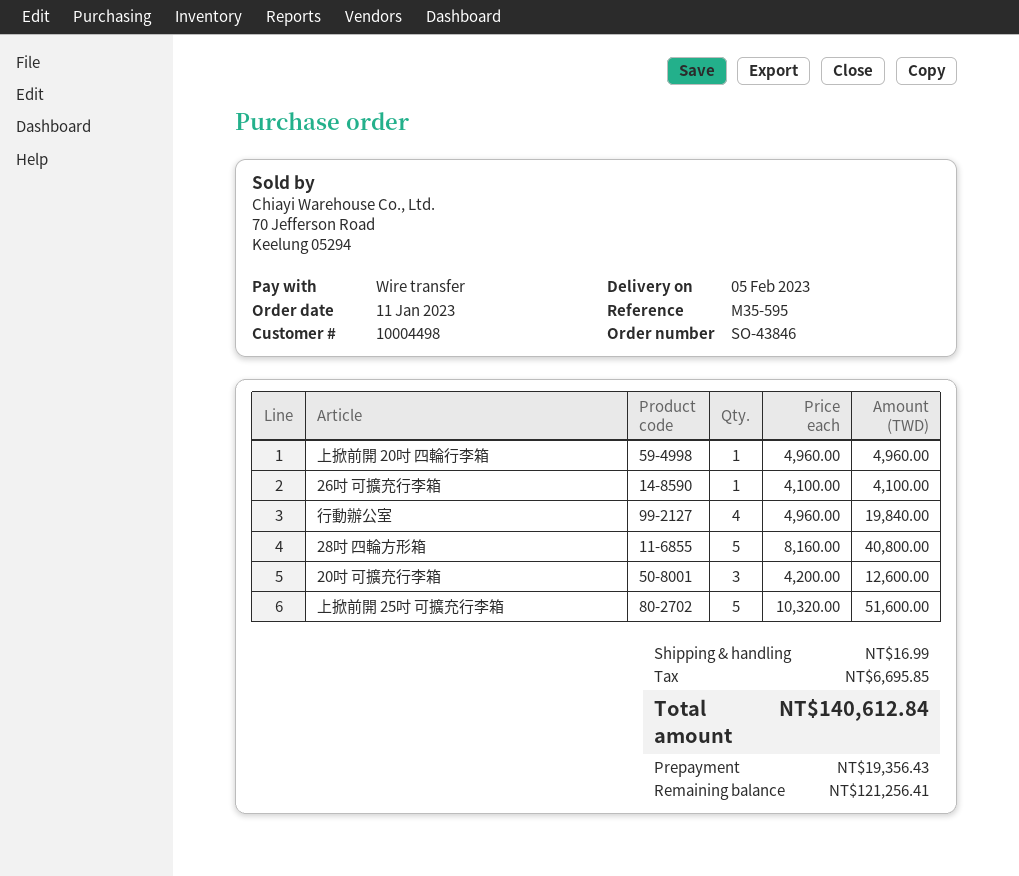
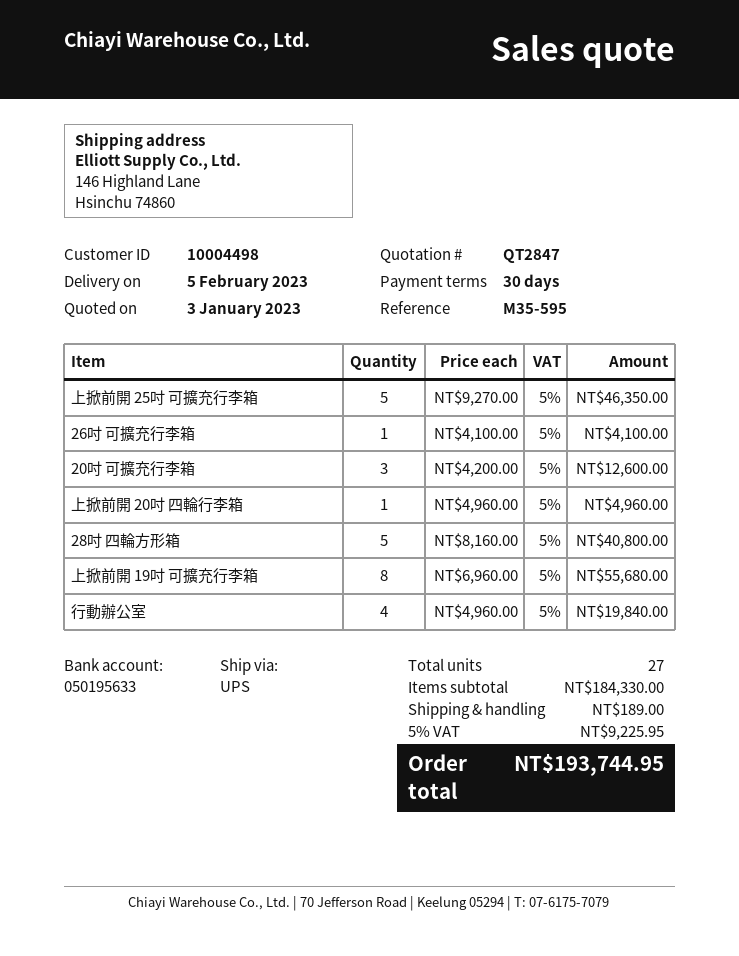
上掀前開 25吋 可擴充行李箱: 5 x 10320.00 = 51600.00 -> 5 x 9270.00 = 46350.00
上掀前開 19吋 可擴充行李箱: none -> 8 x 6960.00 = 55680.00
shipping: 16.99 -> 189.00
tax: 6695.85 -> 9225.95
total: 140612.84 -> 193744.95

